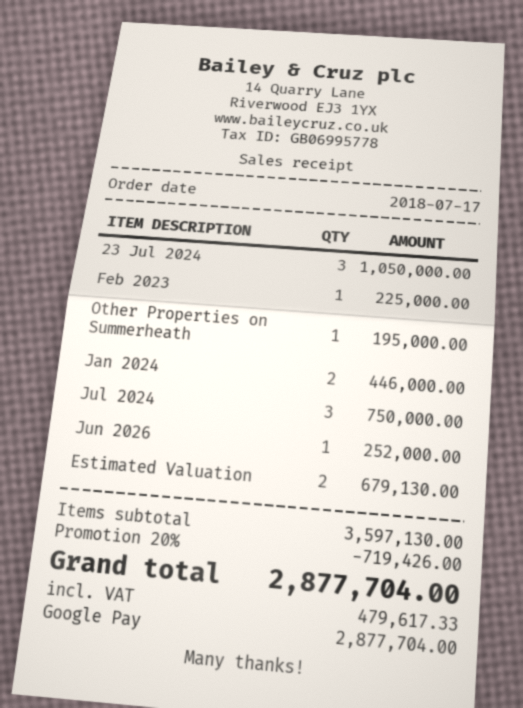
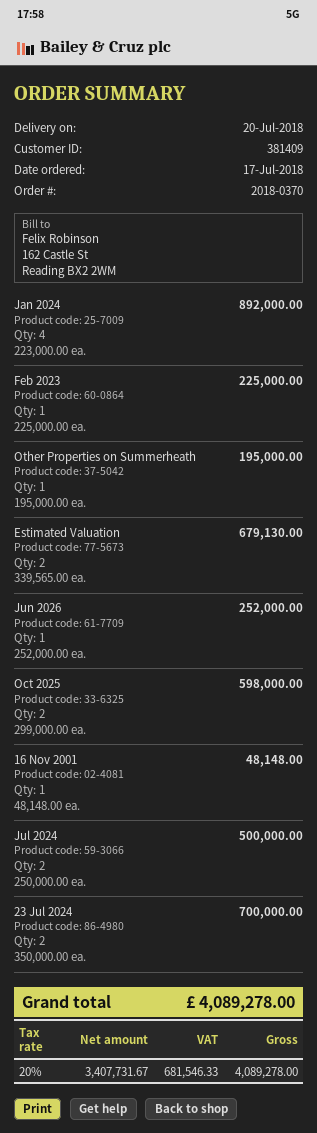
23 Jul 2024: 3 for 1050000.00 -> 2 for 700000.00
Jan 2024: 2 for 446000.00 -> 4 for 892000.00
Jul 2024: 3 for 750000.00 -> 2 for 500000.00
Oct 2025: none -> 2 for 598000.00
16 Nov 2001: none -> 1 for 48148.00
discount: 20% = 719426.00 -> none
tax: 479617.33 -> 681546.33
total: 2877704.00 -> 4089278.00

